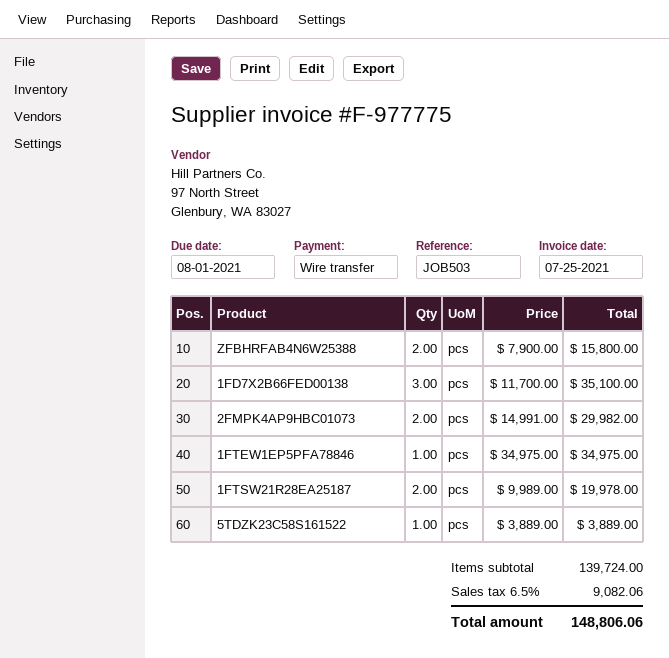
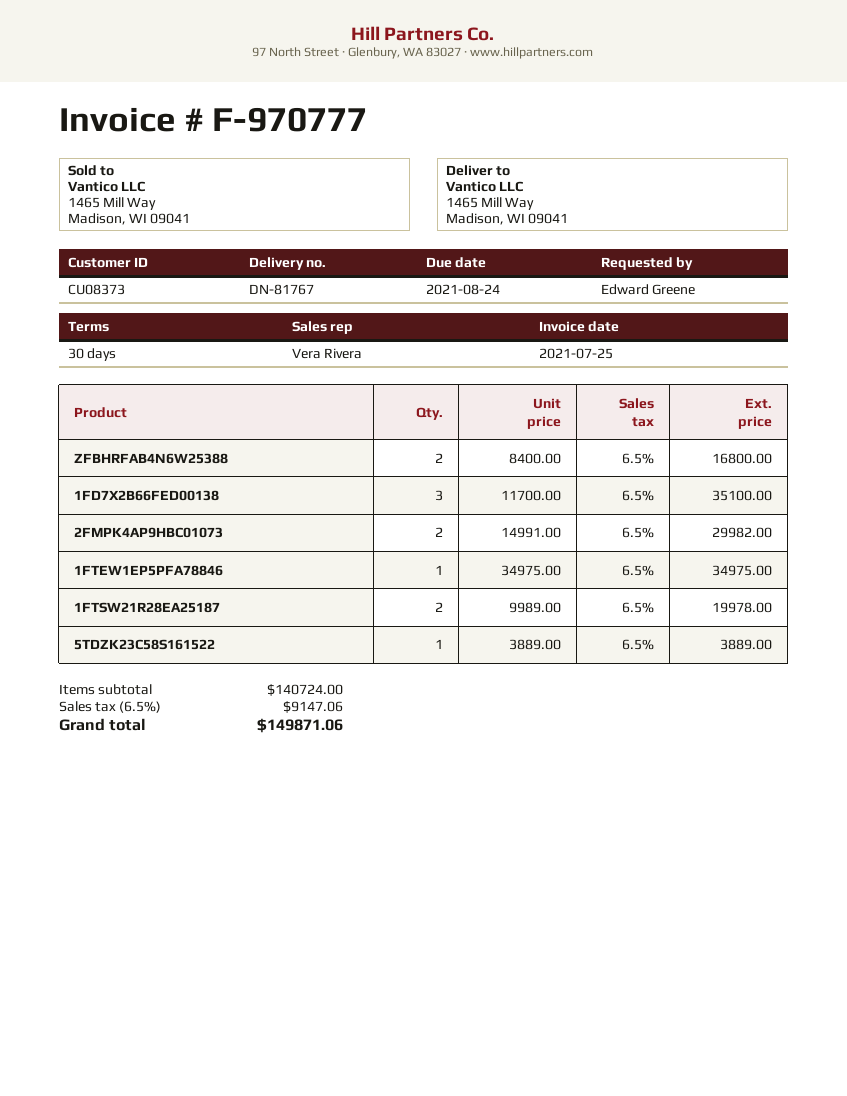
invoice number: F-977775 -> F-970777
due date: 2021-08-01 -> 2021-08-24
ZFBHRFAB4N6W25388: 2 x 7900.00 = 15800.00 -> 2 x 8400.00 = 16800.00
subtotal: 139724.00 -> 140724.00
tax: 6.5% = 9082.06 -> 6.5% = 9147.06
total: 148806.06 -> 149871.06

